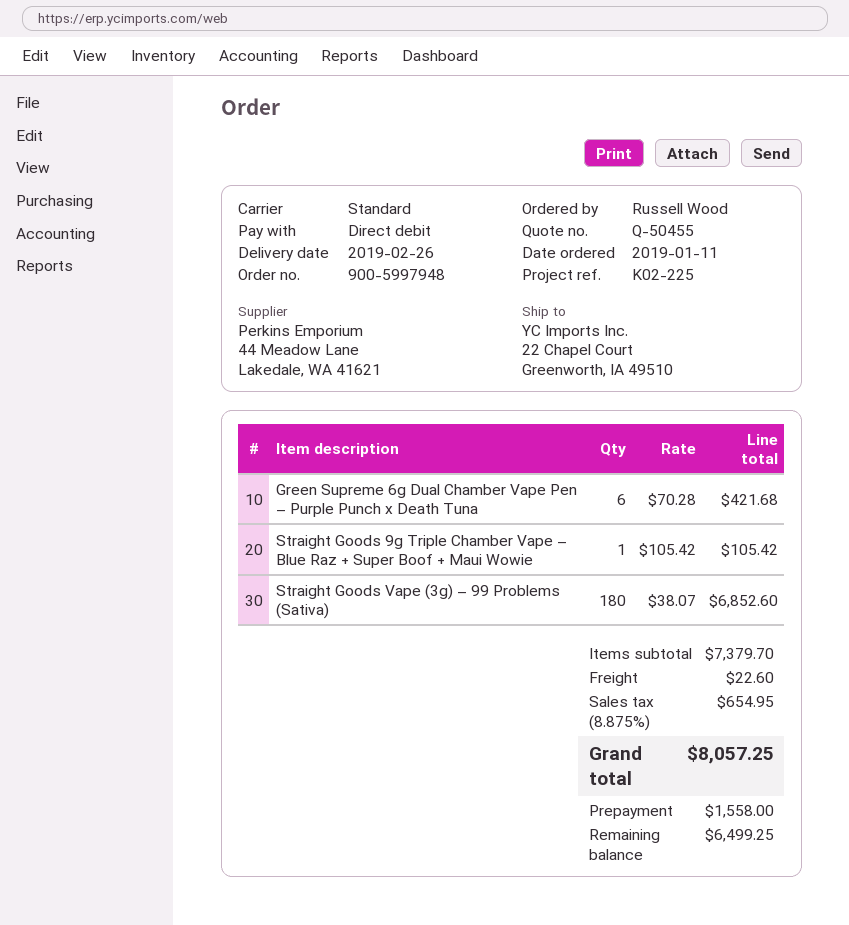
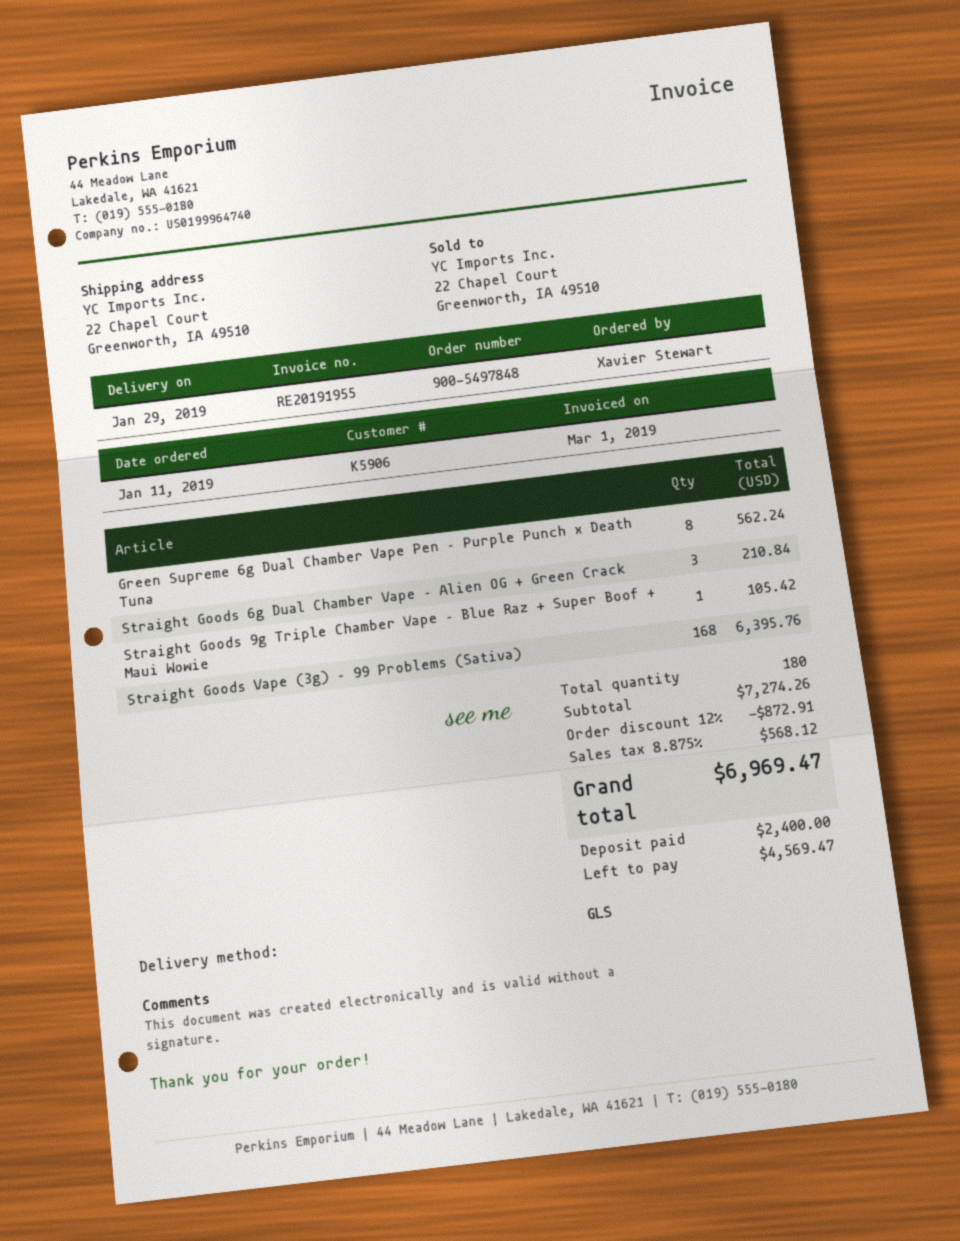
order number: 900-5997948 -> 900-5497848
delivery date: 2019-02-26 -> 2019-01-29
ordered by: Russell Wood -> Xavier Stewart
shipping method: standard -> GLS
Green Supreme 6g Dual Chamber Vape Pen – Purple Punch x Death Tuna: 6 for 421.68 -> 8 for 562.24
Straight Goods Vape (3g) – 99 Problems (Sativa): 180 for 6852.60 -> 168 for 6395.76
Straight Goods 6g Dual Chamber Vape – Alien OG + Green Crack: none -> 3 for 210.84
subtotal: 7379.70 -> 7274.26
discount: none -> 12% = 872.91
shipping: 22.60 -> none
tax: 8.875% = 654.95 -> 8.875% = 568.12
total: 8057.25 -> 6969.47
deposit: 1558.00 -> 2400.00
balance: 6499.25 -> 4569.47

